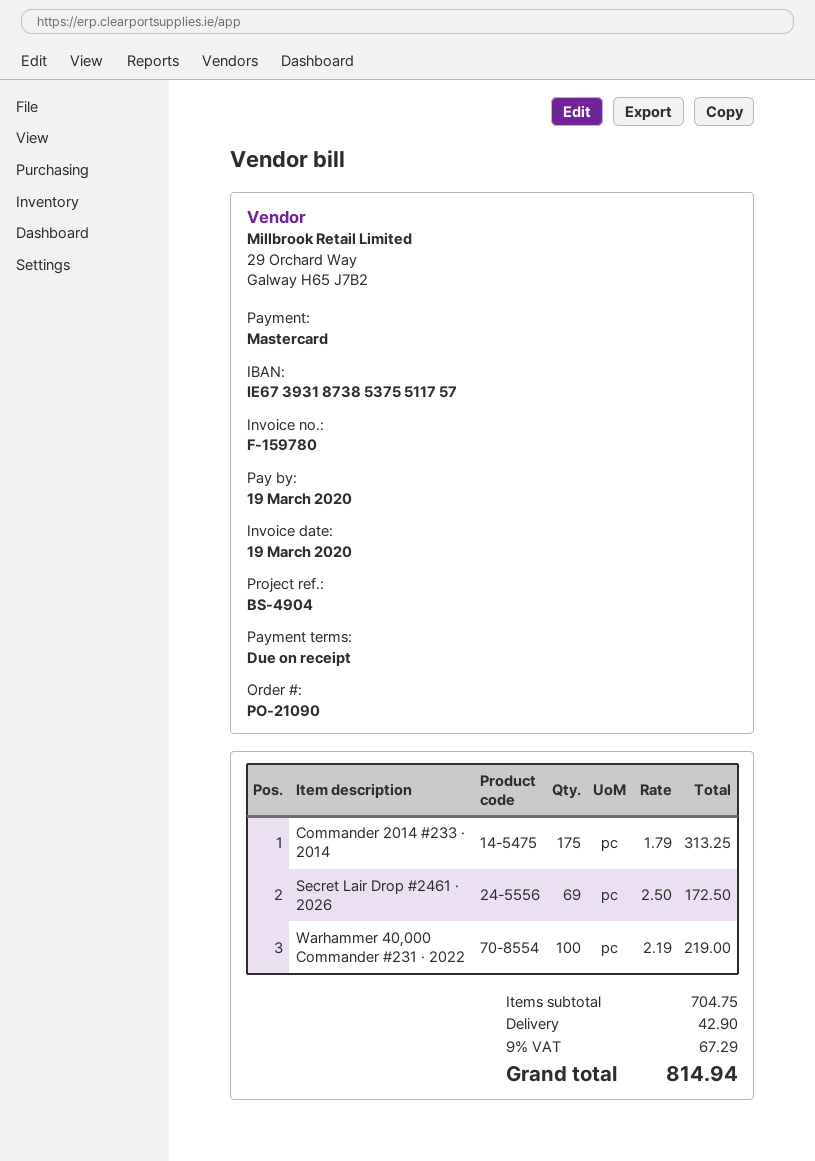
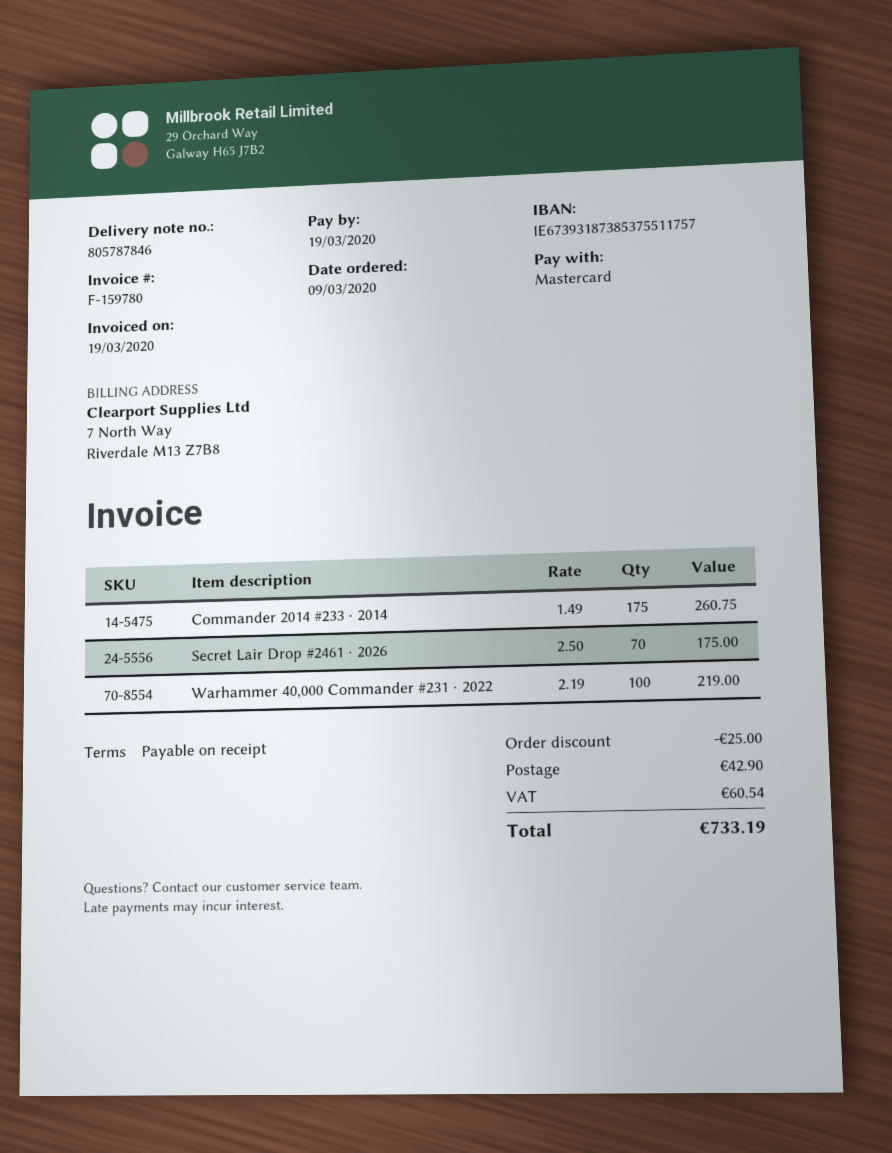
Commander 2014 #233 · 2014: 175 x 1.79 = 313.25 -> 175 x 1.49 = 260.75
Secret Lair Drop #2461 · 2026: 69 x 2.50 = 172.50 -> 70 x 2.50 = 175.00
discount: none -> 25.00
tax: 67.29 -> 60.54
total: 814.94 -> 733.19

